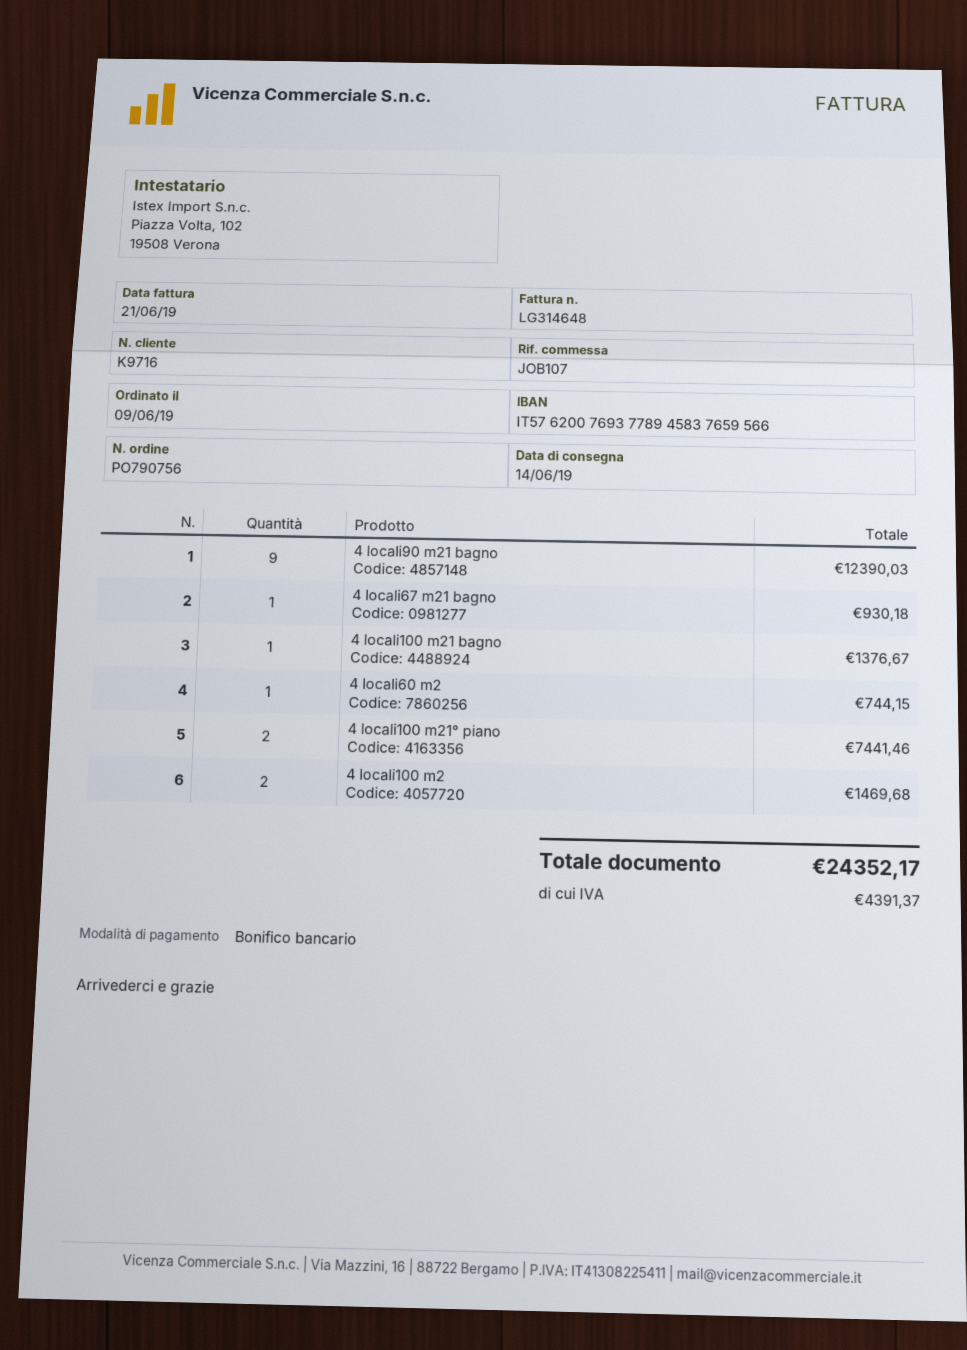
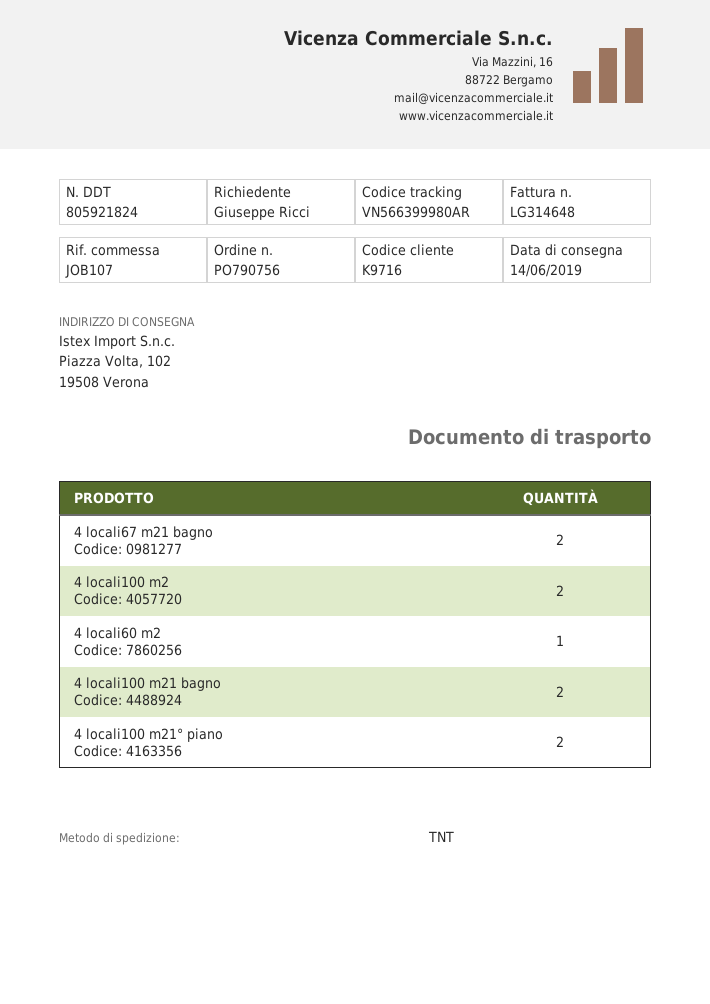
4 locali90 m21 bagno: 9 -> none
4 locali67 m21 bagno: 1 -> 2
4 locali100 m21 bagno: 1 -> 2

